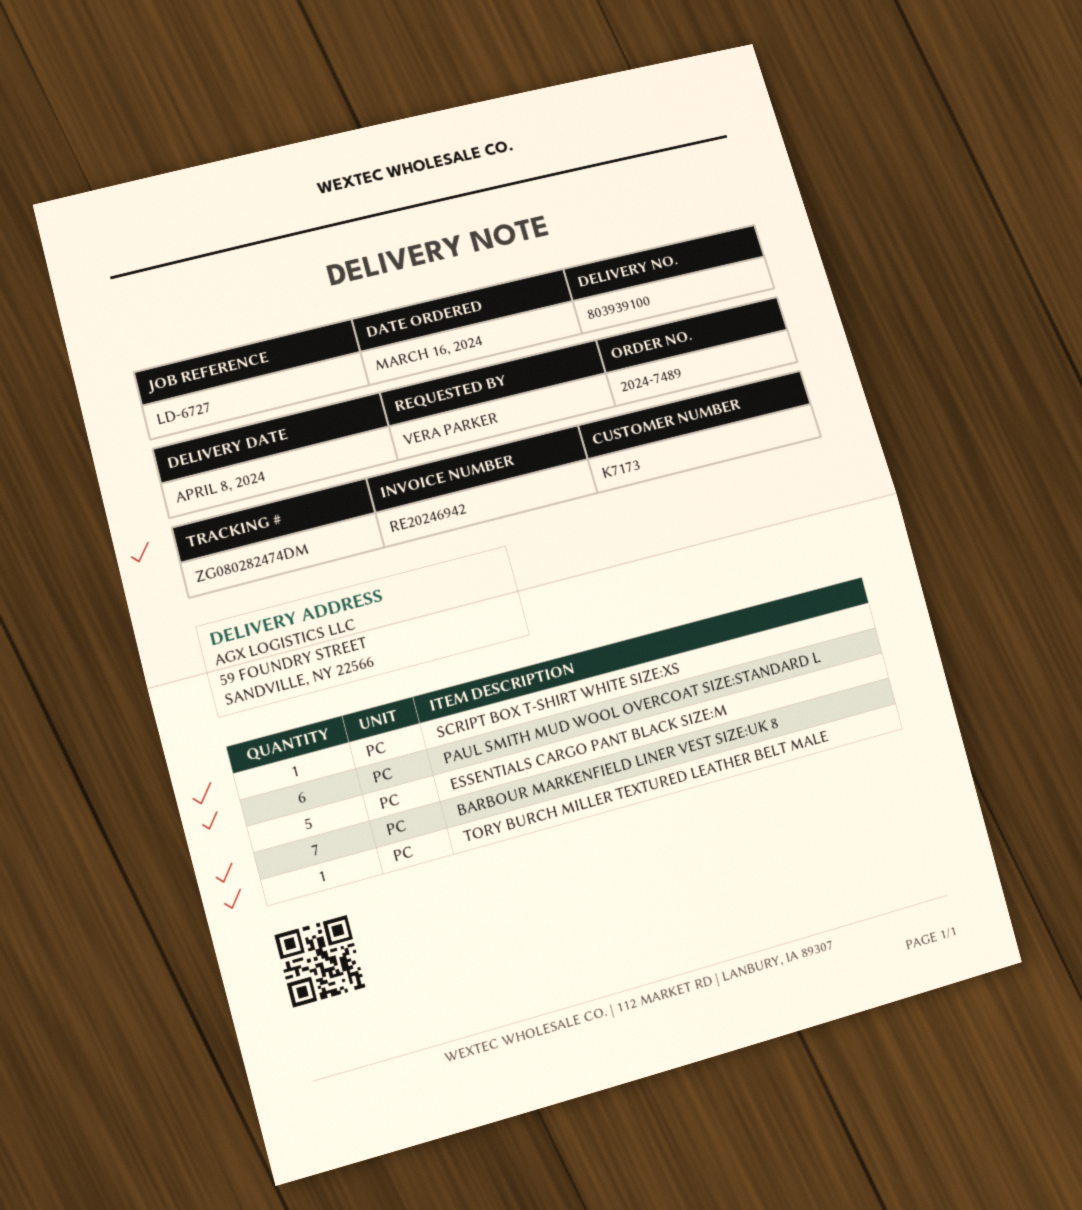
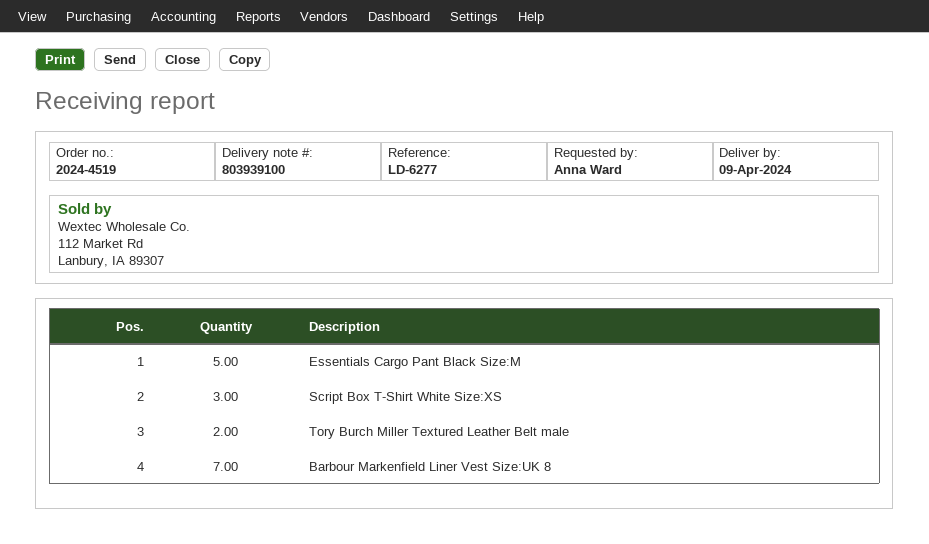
order number: 2024-7489 -> 2024-4519
delivery date: 2024-04-08 -> 2024-04-09
reference: LD-6727 -> LD-6277
ordered by: VERA PARKER -> Anna Ward
SCRIPT BOX T-SHIRT WHITE SIZE:XS: 1 -> 3
PAUL SMITH MUD WOOL OVERCOAT SIZE:STANDARD L: 6 -> none
TORY BURCH MILLER TEXTURED LEATHER BELT MALE: 1 -> 2

